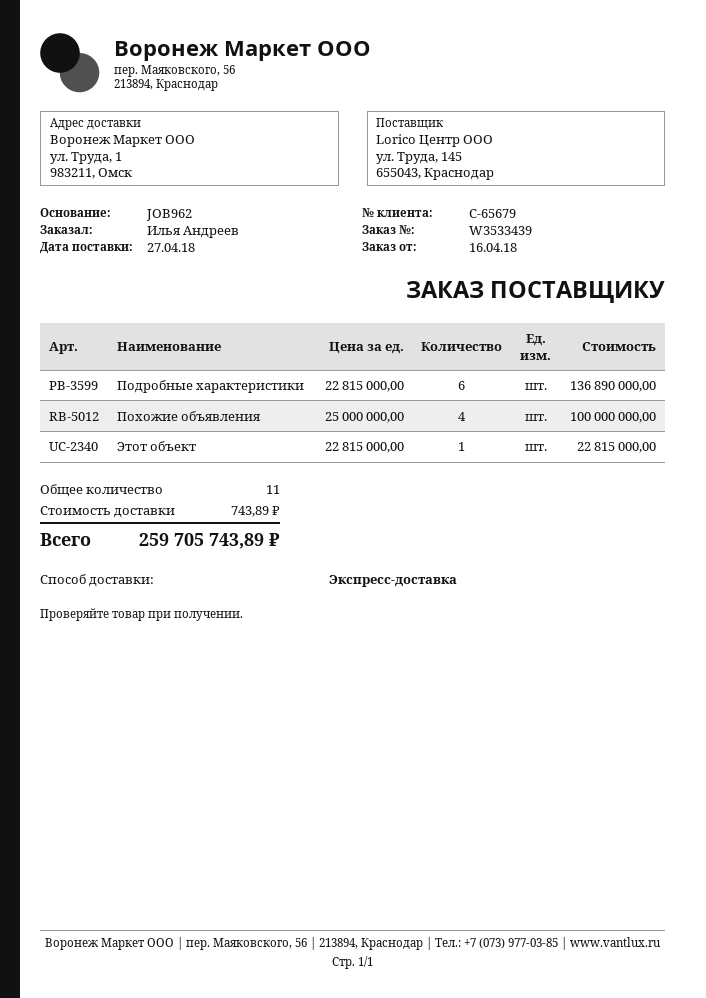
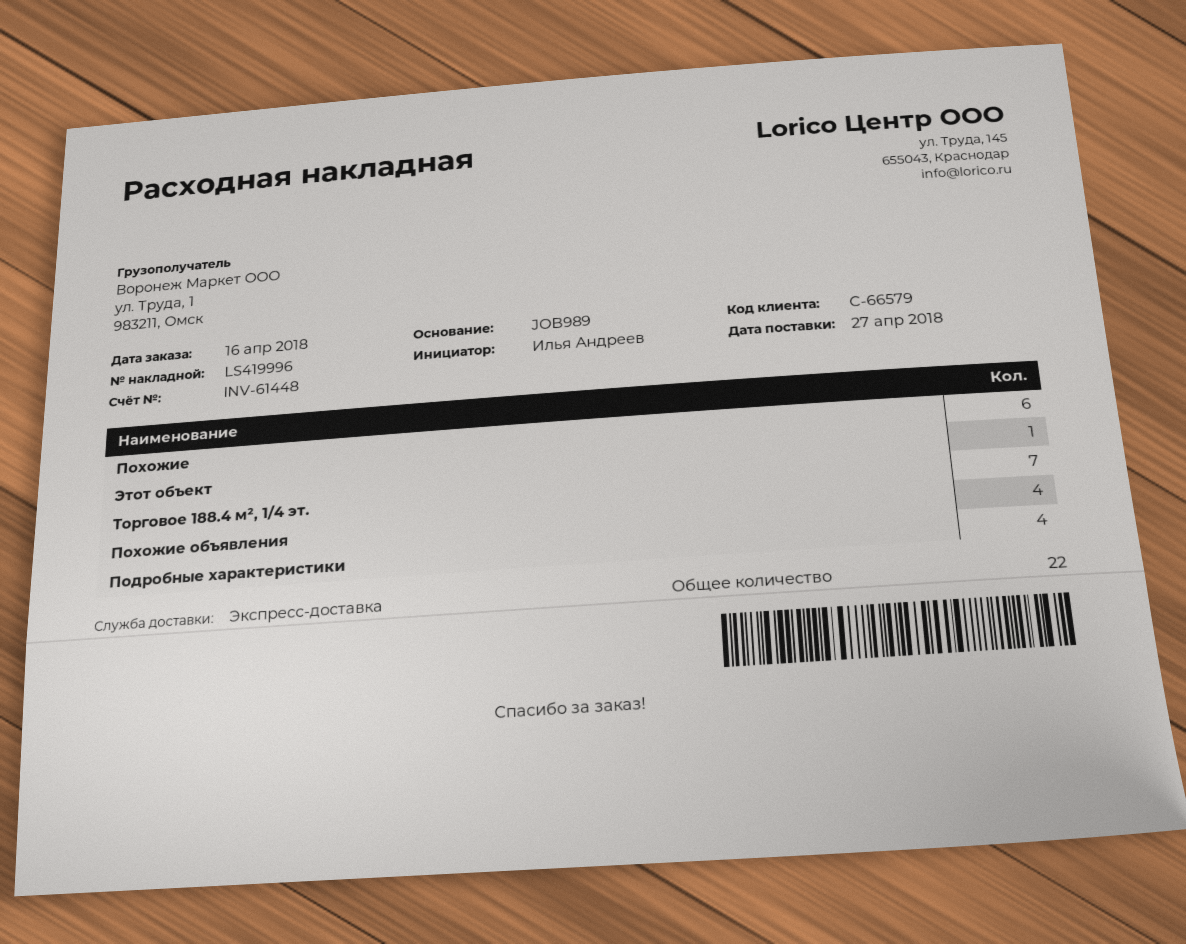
customer number: C-65679 -> C-66579
reference: JOB962 -> JOB989
Подробные характеристики: 6 -> 4
Похожие: none -> 6
Торговое 188.4 м², 1/4 эт.: none -> 7
total quantity: 11 -> 22

